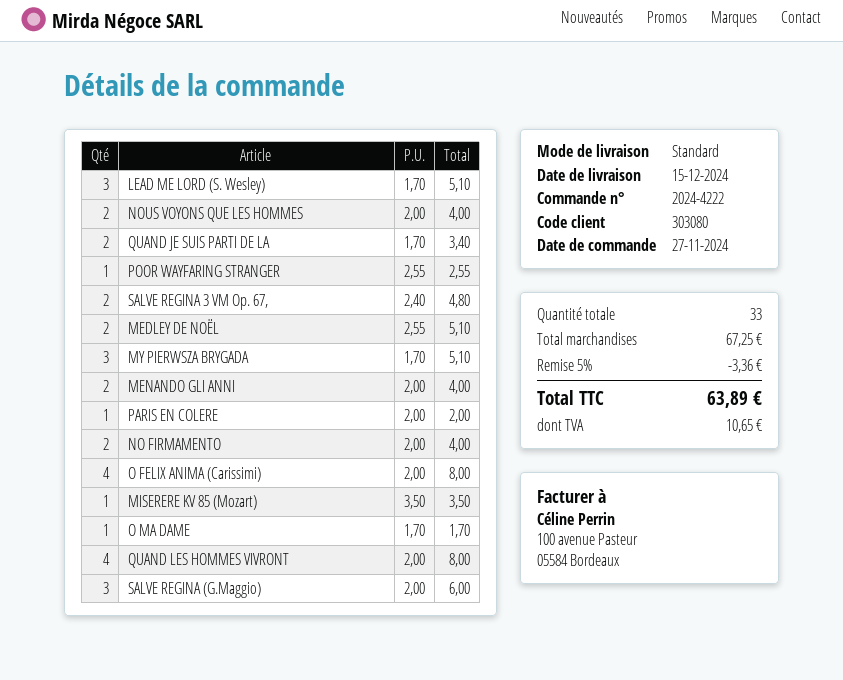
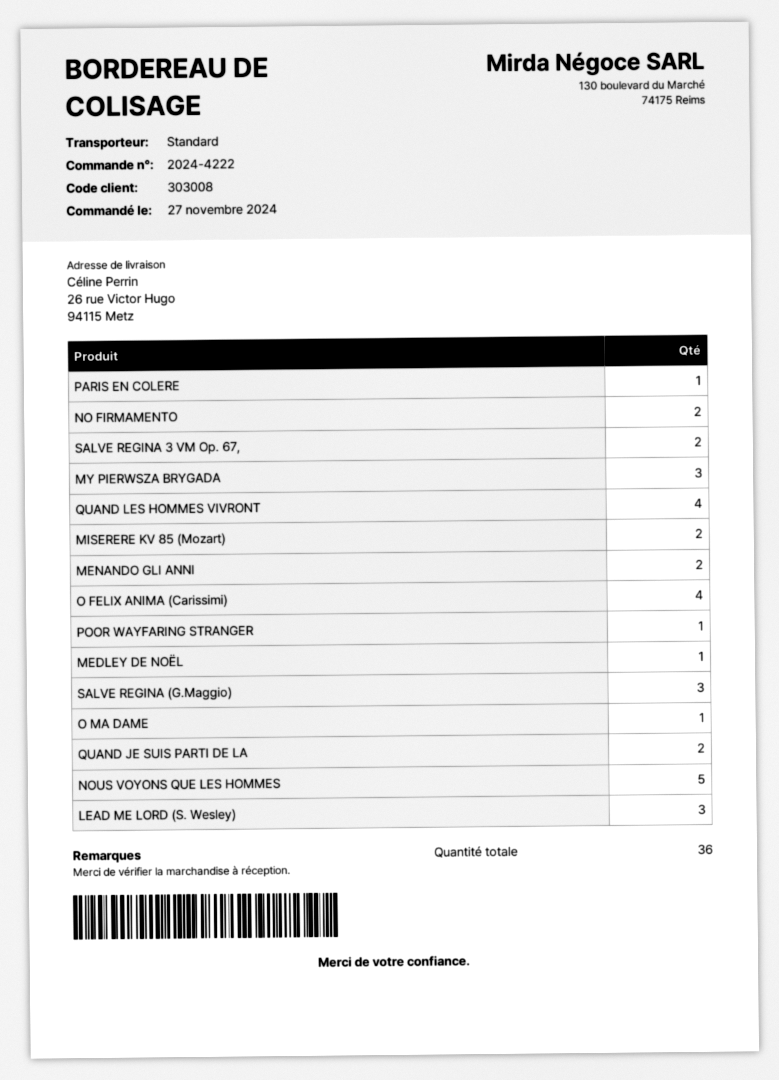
customer number: 303080 -> 303008
NOUS VOYONS QUE LES HOMMES: 2 -> 5
MEDLEY DE NOËL: 2 -> 1
MISERERE KV 85 (Mozart): 1 -> 2
total quantity: 33 -> 36

